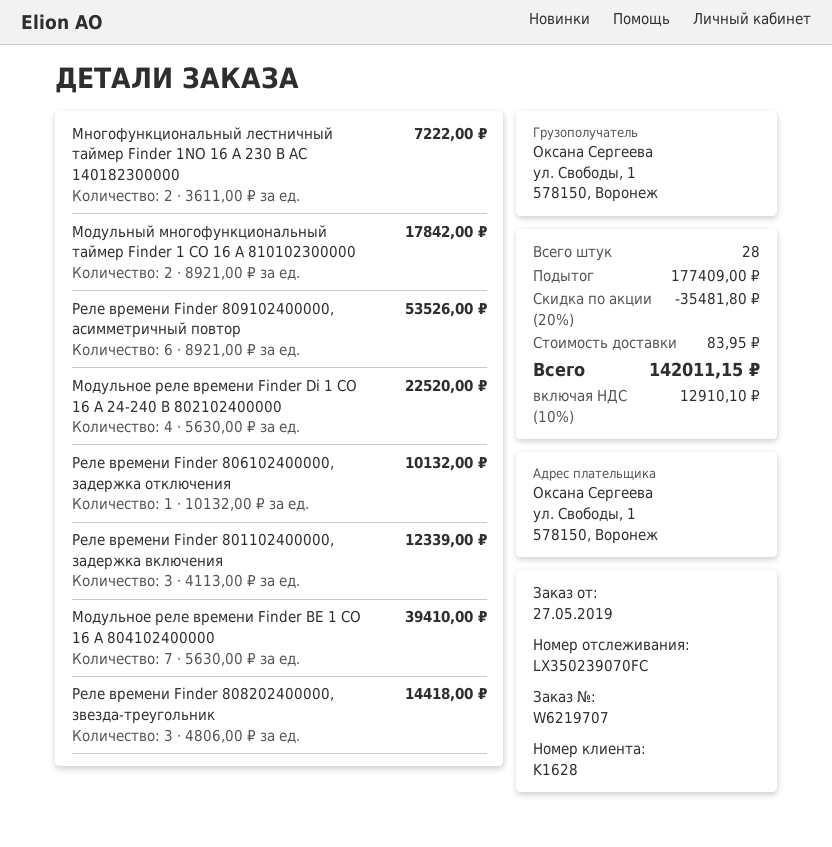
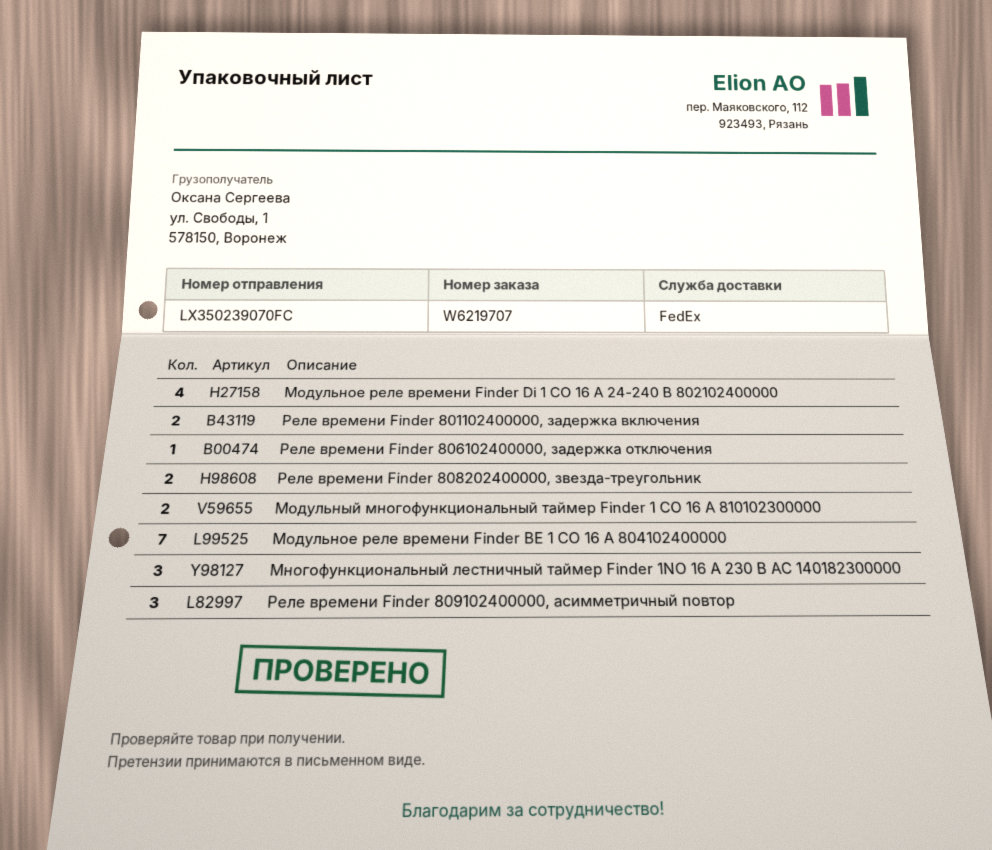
Многофункциональный лестничный таймер Finder 1NO 16 А 230 В AC 140182300000: 2 -> 3
Реле времени Finder 809102400000, асимметричный повтор: 6 -> 3
Реле времени Finder 801102400000, задержка включения: 3 -> 2
Реле времени Finder 808202400000, звезда-треугольник: 3 -> 2

